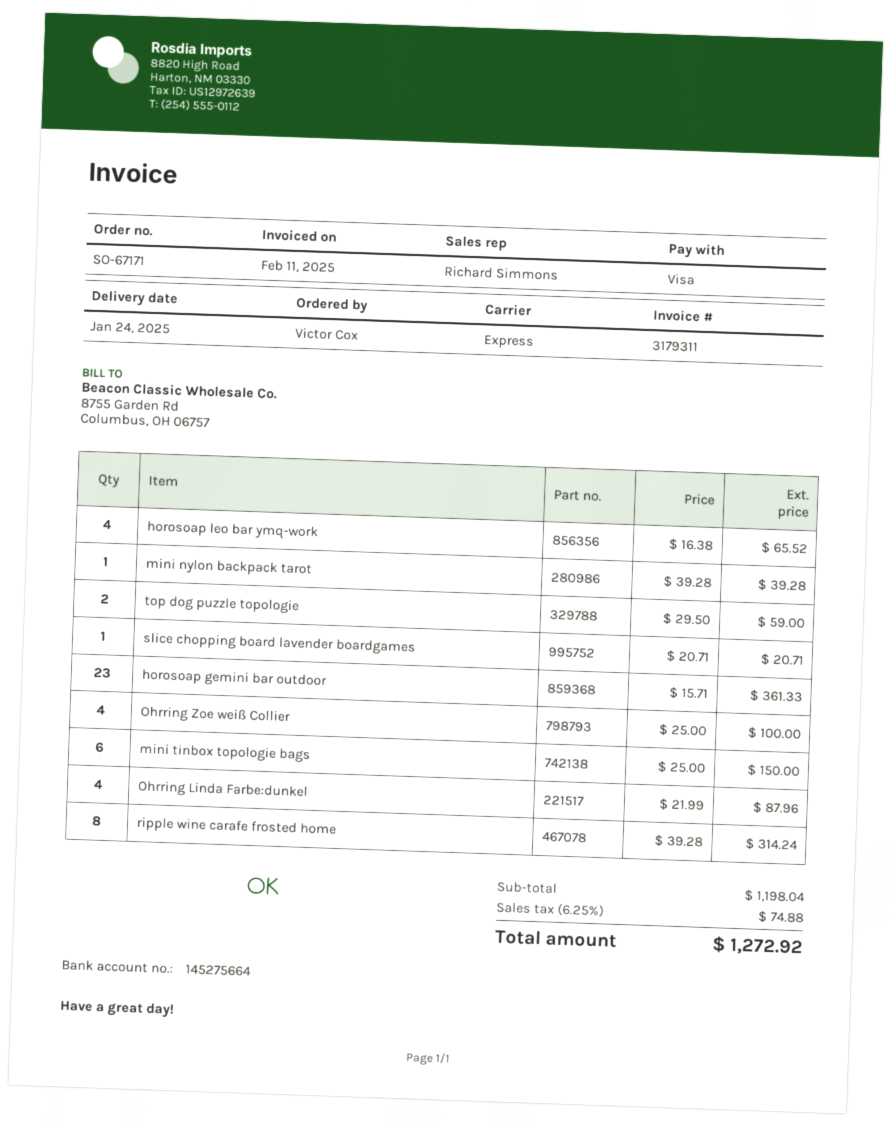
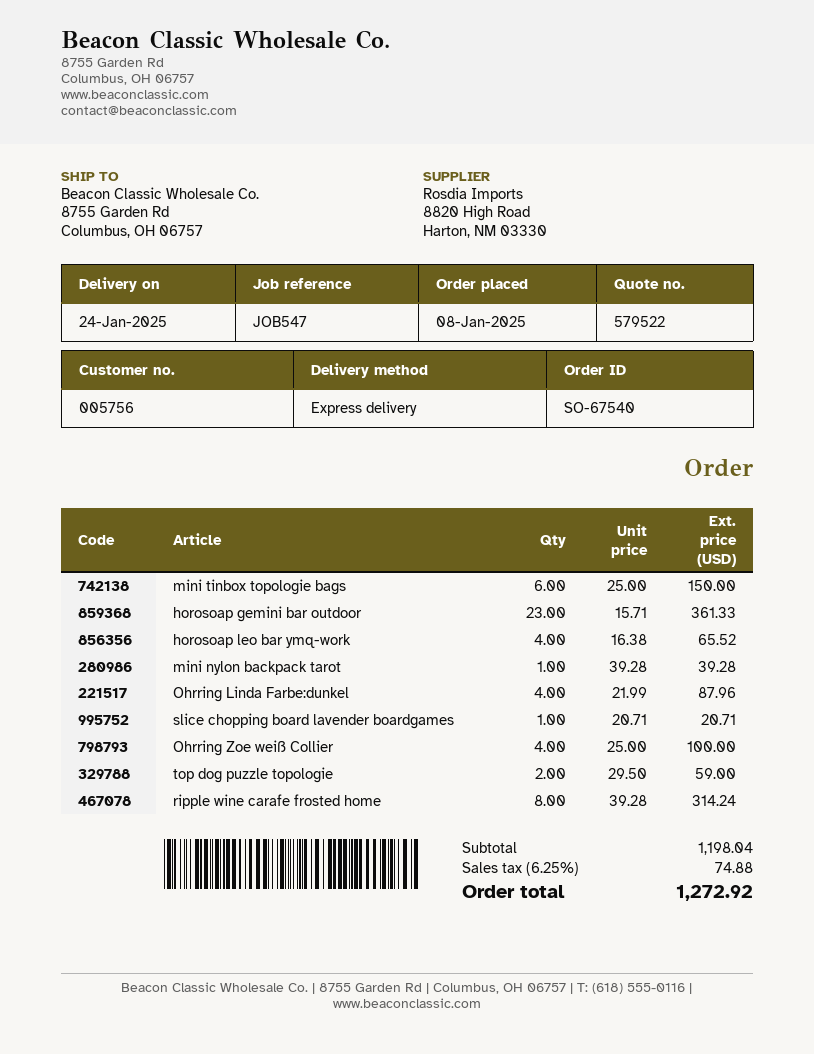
order number: SO-67171 -> SO-67540

